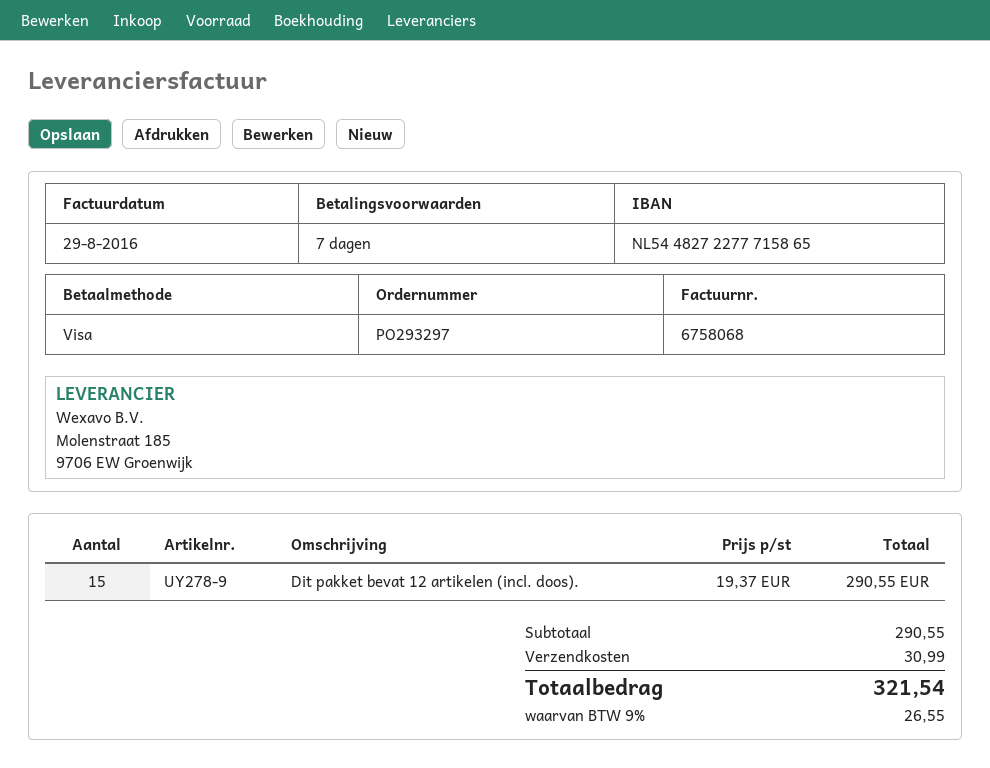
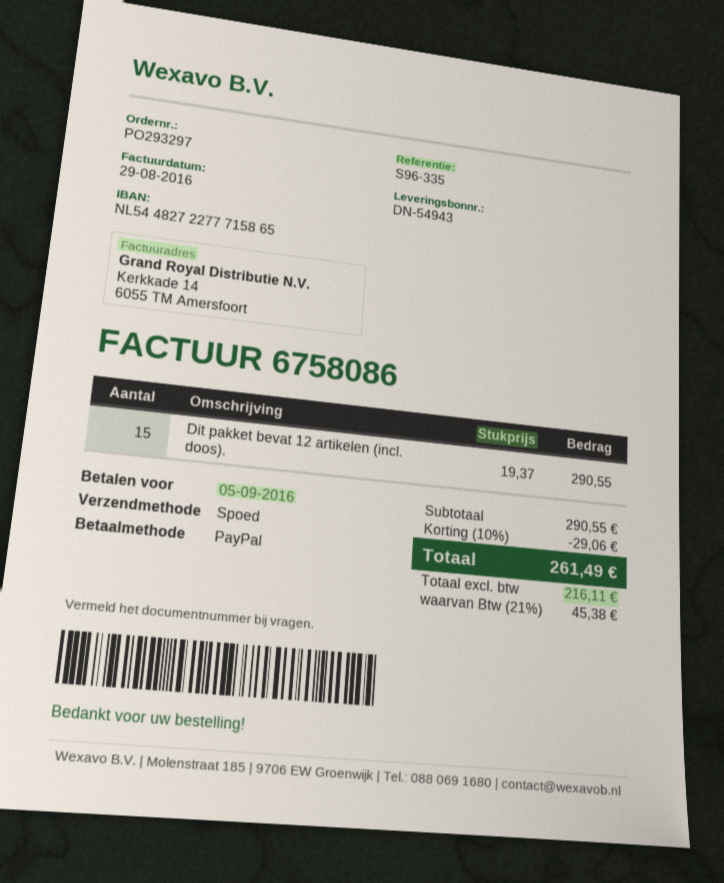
invoice number: 6758068 -> 6758086
payment method: Visa -> PayPal
discount: none -> 10% = 29.06
shipping: 30.99 -> none
tax: 9% = 26.55 -> 21% = 45.38
total: 321.54 -> 261.49

